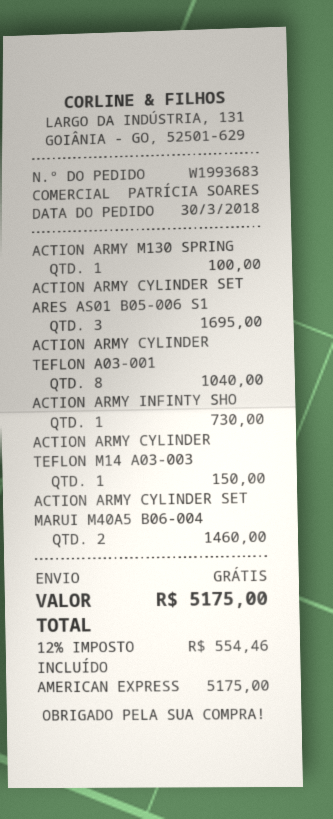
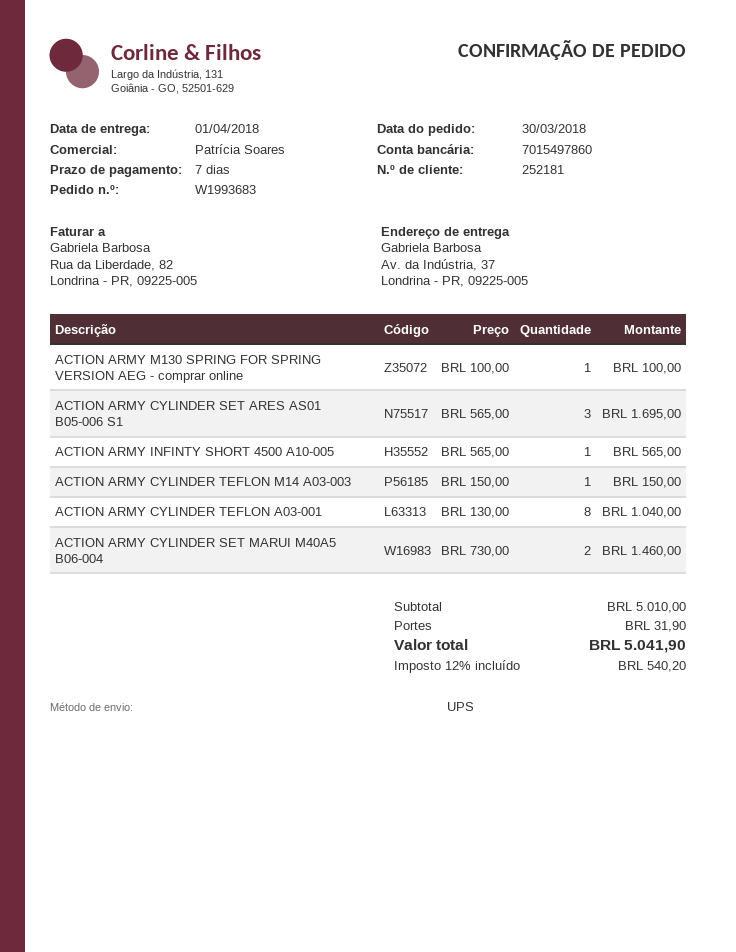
ACTION ARMY INFINTY SHO: 1 for 730.00 -> 1 for 565.00
shipping: 0.00 -> 31.90
tax: 12% = 554.46 -> 12% = 540.20
total: 5175.00 -> 5041.90

